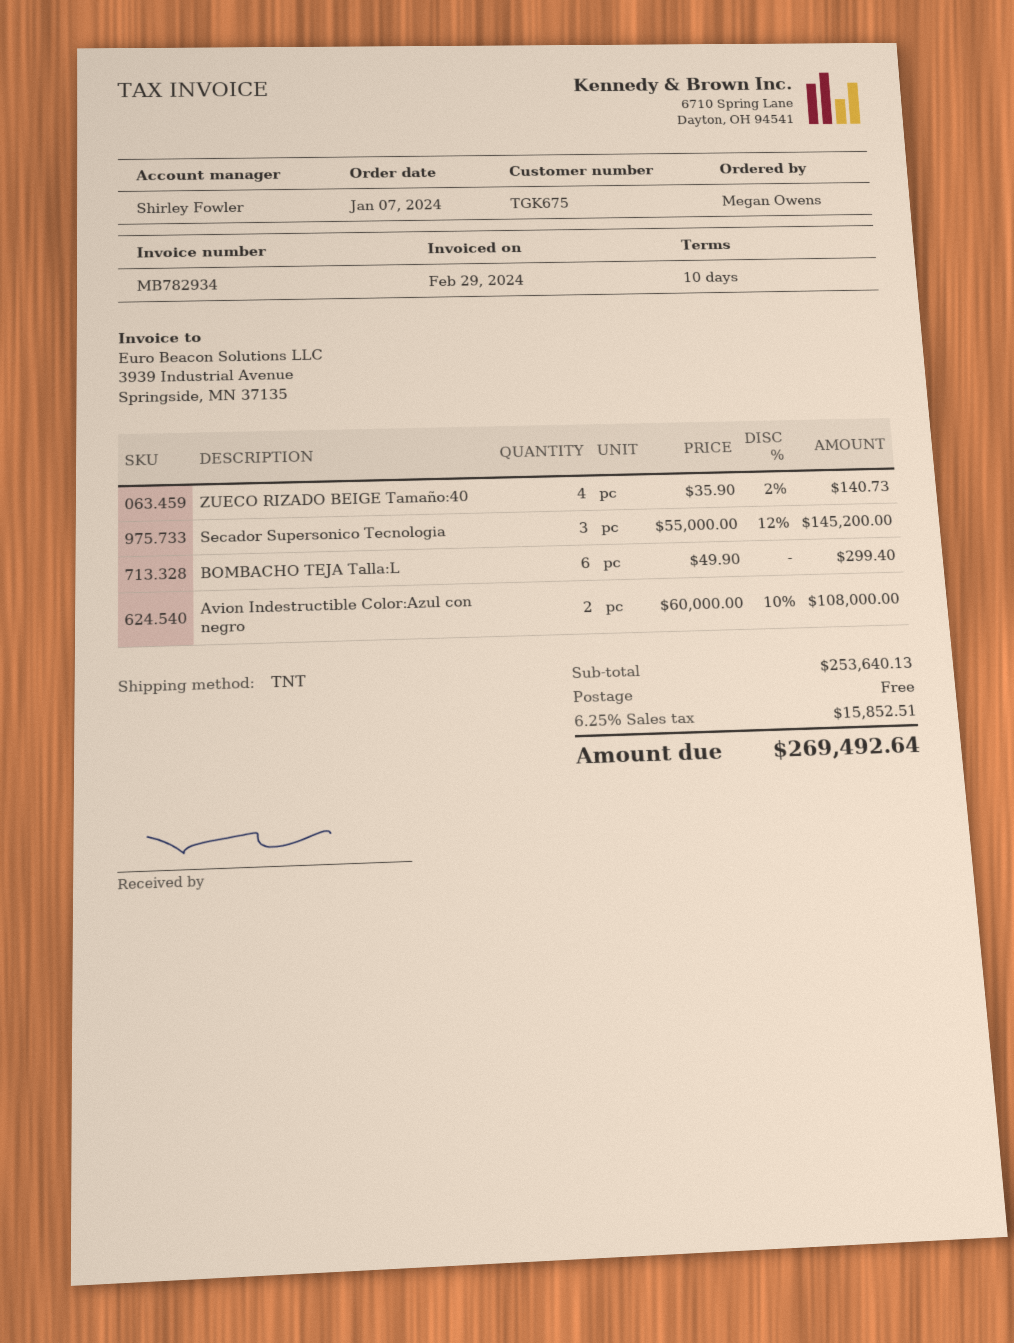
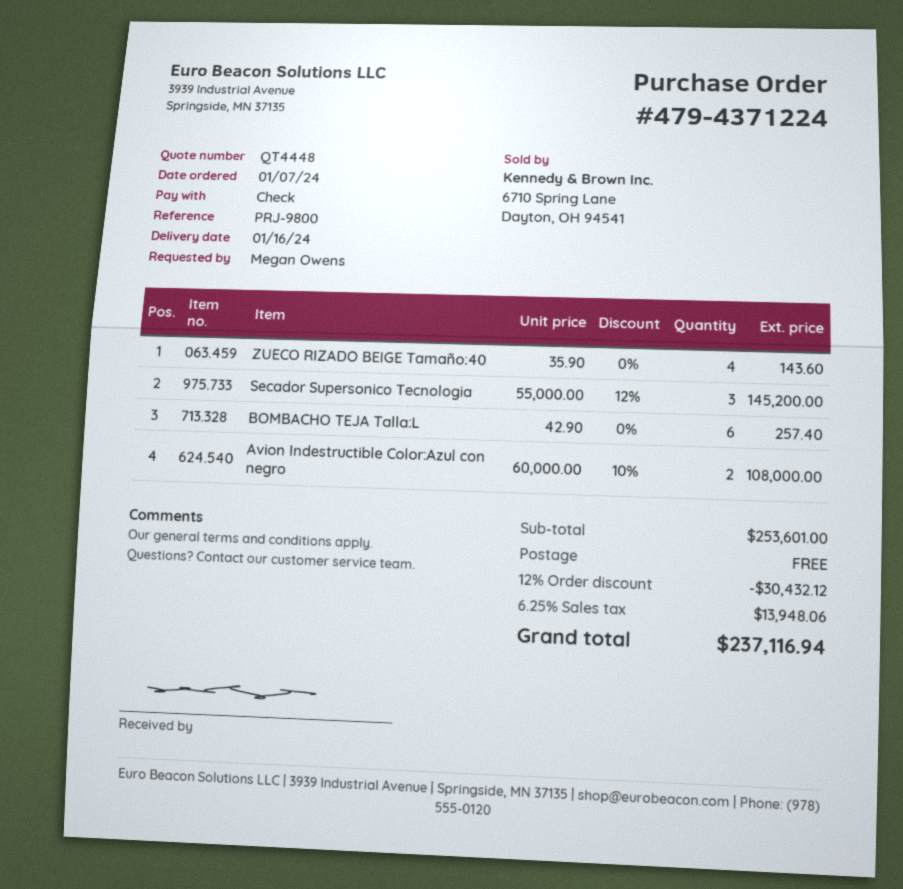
ZUECO RIZADO BEIGE Tamaño:40: 4 x 35.90 - 2% = 140.73 -> 4 x 35.90 = 143.60
BOMBACHO TEJA Talla:L: 6 x 49.90 = 299.40 -> 6 x 42.90 = 257.40
subtotal: 253640.13 -> 253601.00
discount: none -> 12% = 30432.12
tax: 6.25% = 15852.51 -> 6.25% = 13948.06
total: 269492.64 -> 237116.94

